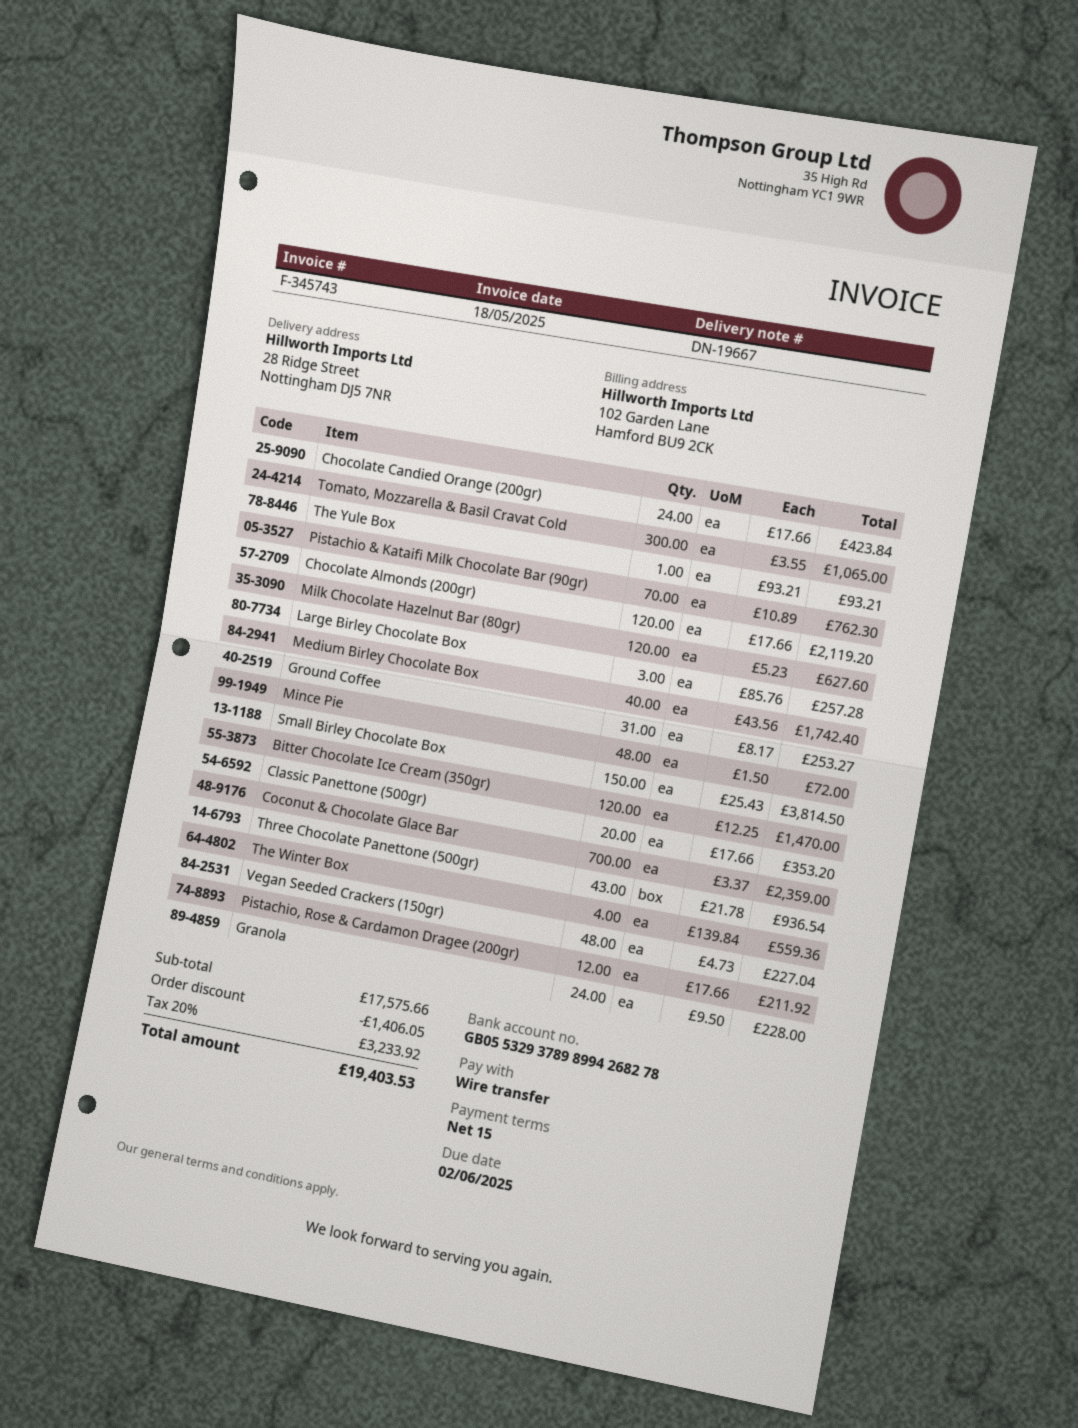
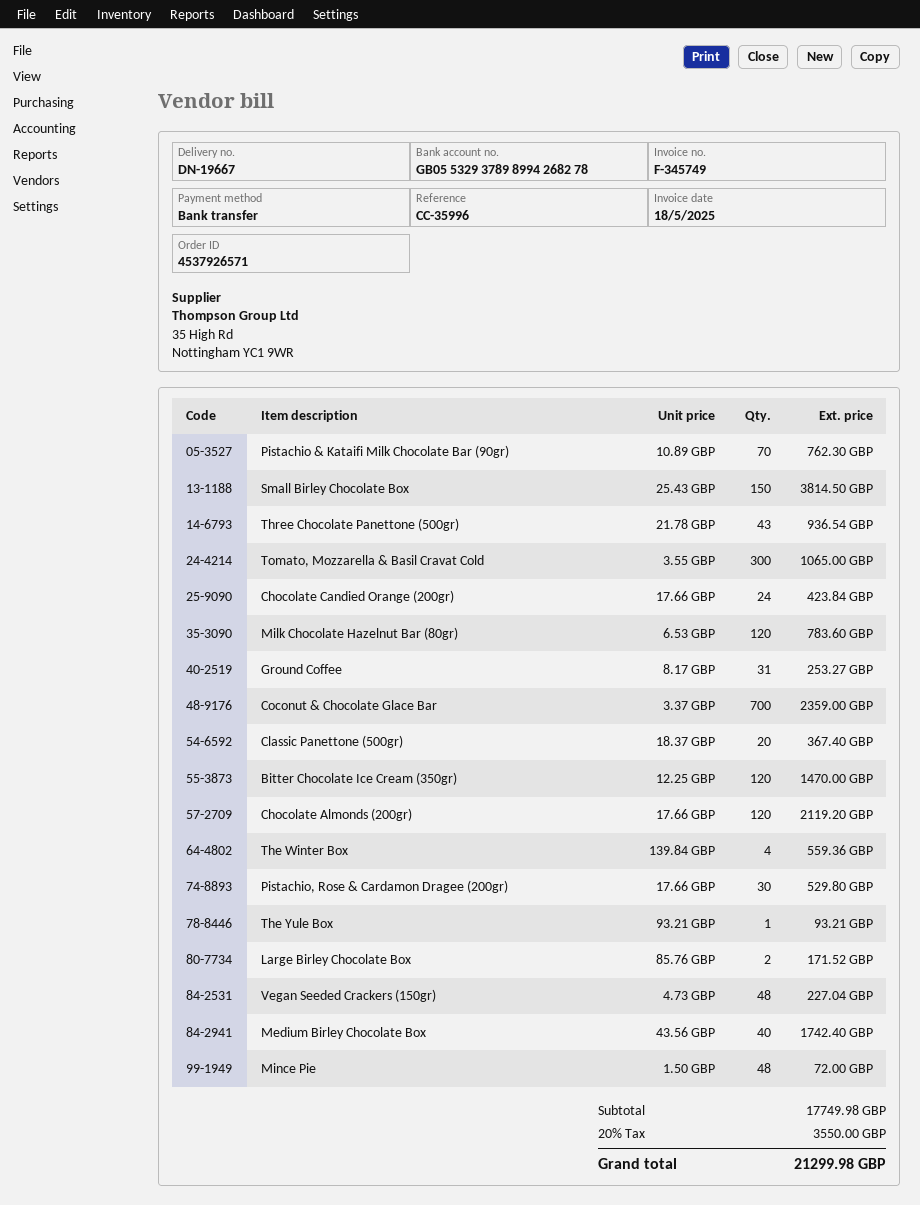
invoice number: F-345743 -> F-345749
Milk Chocolate Hazelnut Bar (80gr): 120 x 5.23 = 627.60 -> 120 x 6.53 = 783.60
Large Birley Chocolate Box: 3 x 85.76 = 257.28 -> 2 x 85.76 = 171.52
Classic Panettone (500gr): 20 x 17.66 = 353.20 -> 20 x 18.37 = 367.40
Pistachio, Rose & Cardamon Dragee (200gr): 12 x 17.66 = 211.92 -> 30 x 17.66 = 529.80
Granola: 24 x 9.50 = 228.00 -> none
subtotal: 17575.66 -> 17749.98
discount: 1406.05 -> none
tax: 20% = 3233.92 -> 20% = 3550.00
total: 19403.53 -> 21299.98

